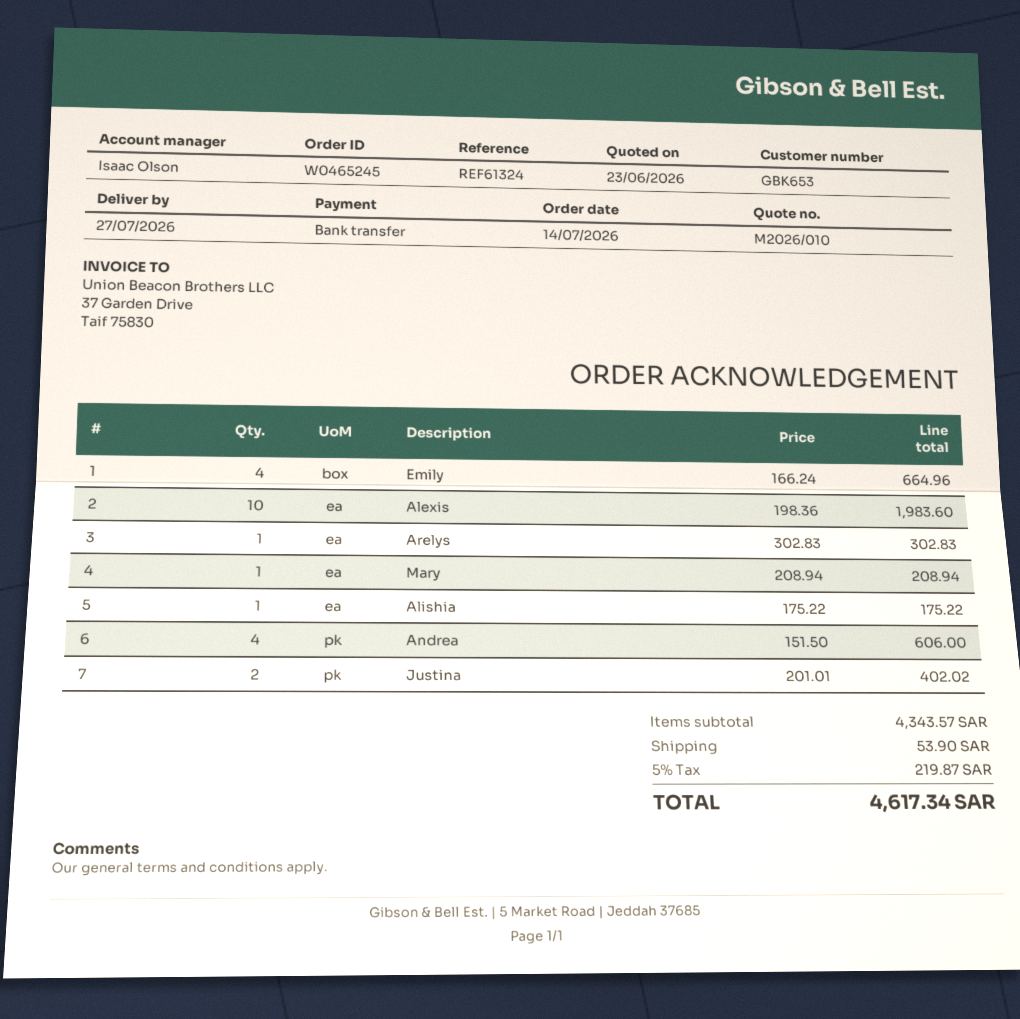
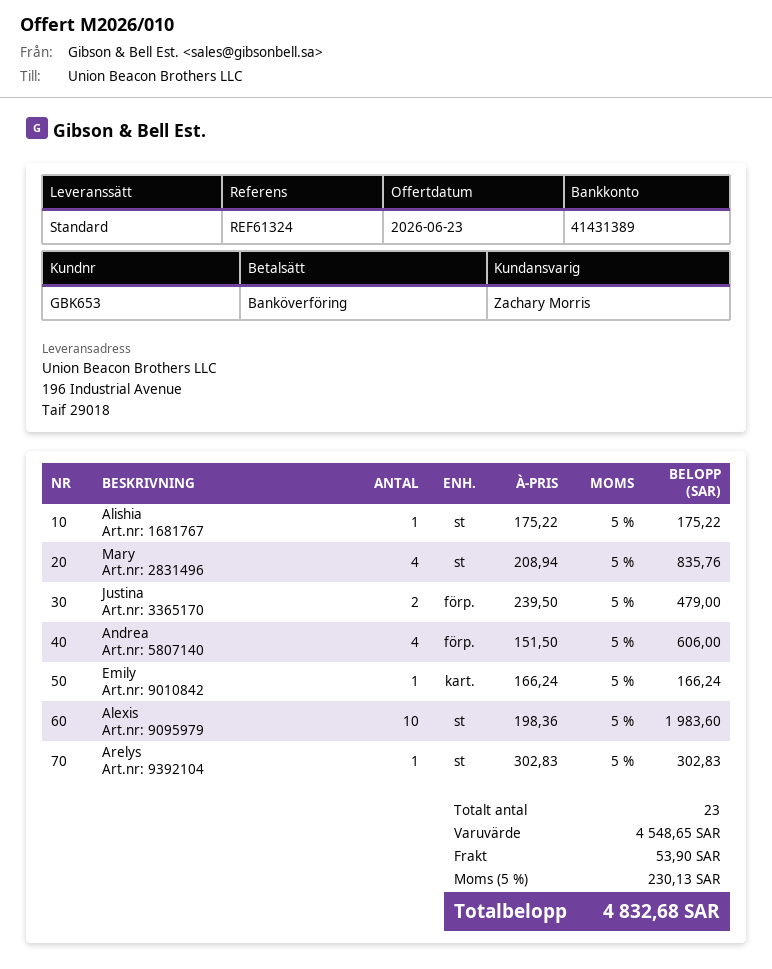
sales rep: Isaac Olson -> Zachary Morris
Emily: 4 x 166.24 = 664.96 -> 1 x 166.24 = 166.24
Mary: 1 x 208.94 = 208.94 -> 4 x 208.94 = 835.76
Justina: 2 x 201.01 = 402.02 -> 2 x 239.50 = 479.00
subtotal: 4343.57 -> 4548.65
tax: 5% = 219.87 -> 5% = 230.13
total: 4617.34 -> 4832.68

